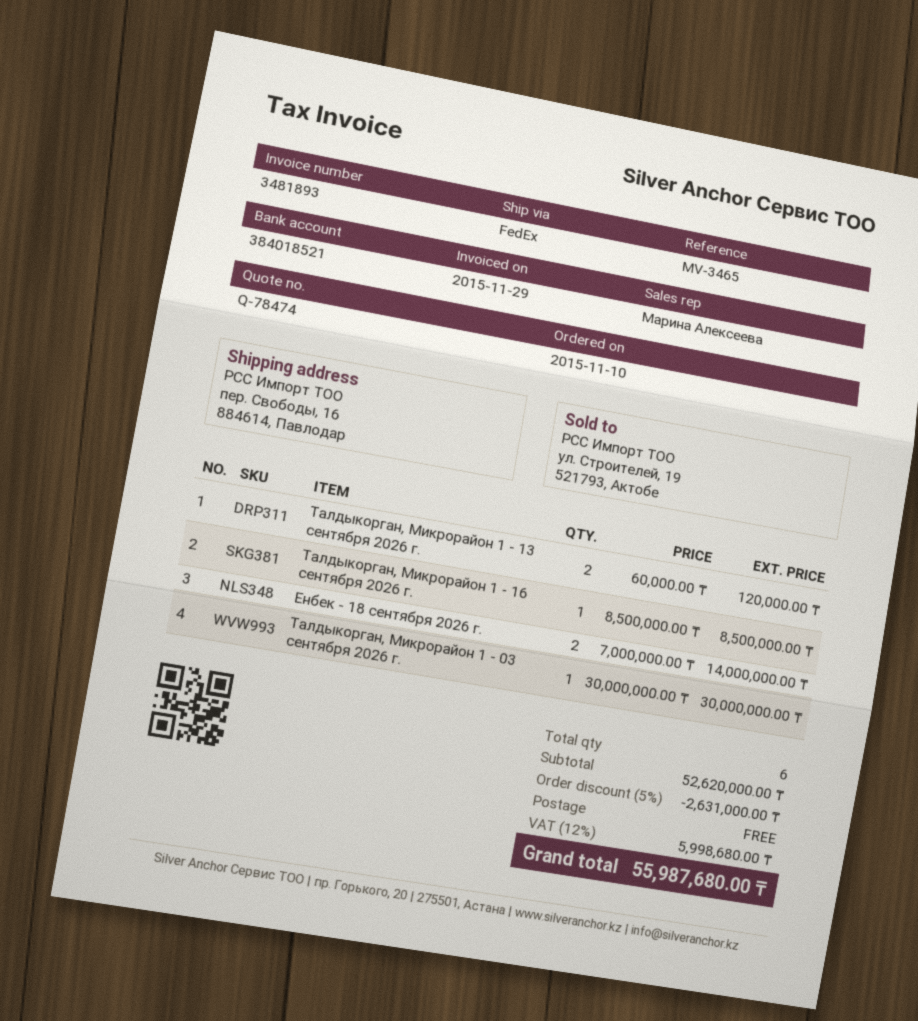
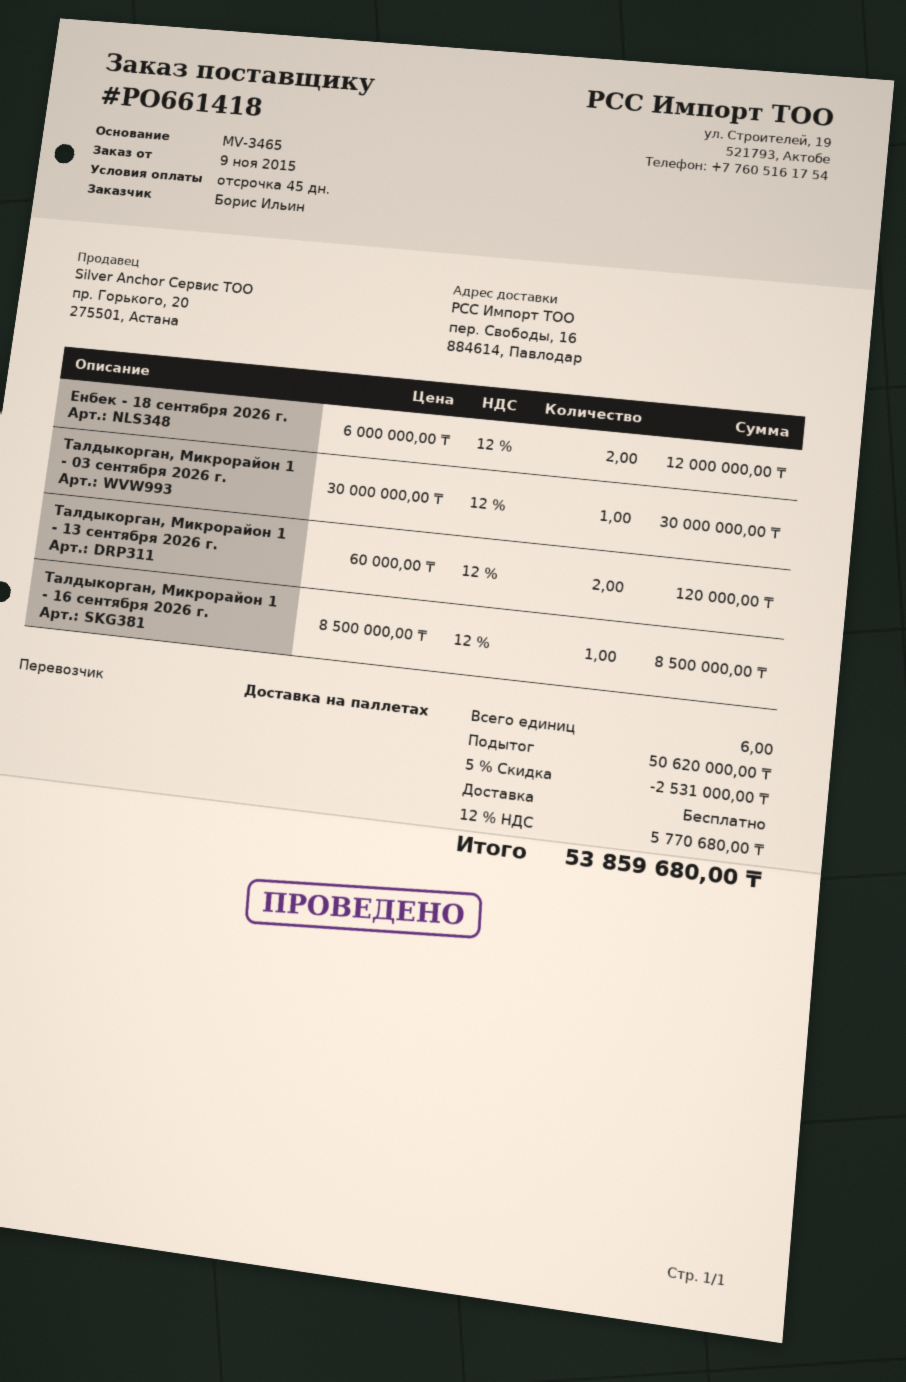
order date: 2015-11-10 -> 2015-11-09
shipping method: FedEx -> pallet freight
Енбек - 18 сентября 2026 г.: 2 x 7000000.00 = 14000000.00 -> 2 x 6000000.00 = 12000000.00
subtotal: 52620000.00 -> 50620000.00
discount: 5% = 2631000.00 -> 5% = 2531000.00
tax: 12% = 5998680.00 -> 12% = 5770680.00
total: 55987680.00 -> 53859680.00

